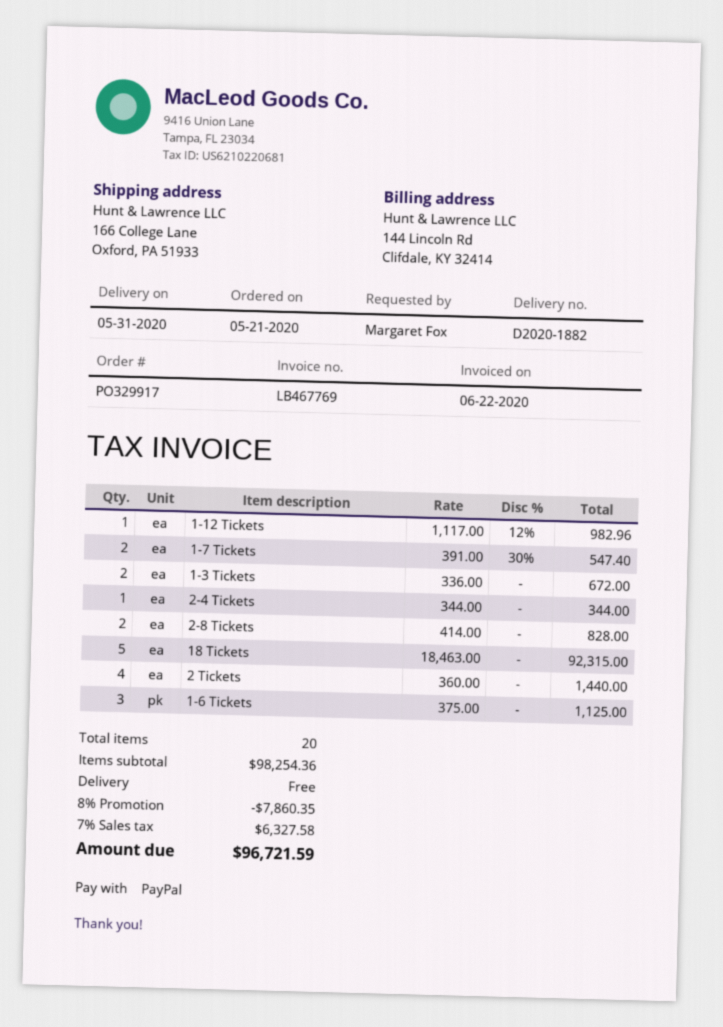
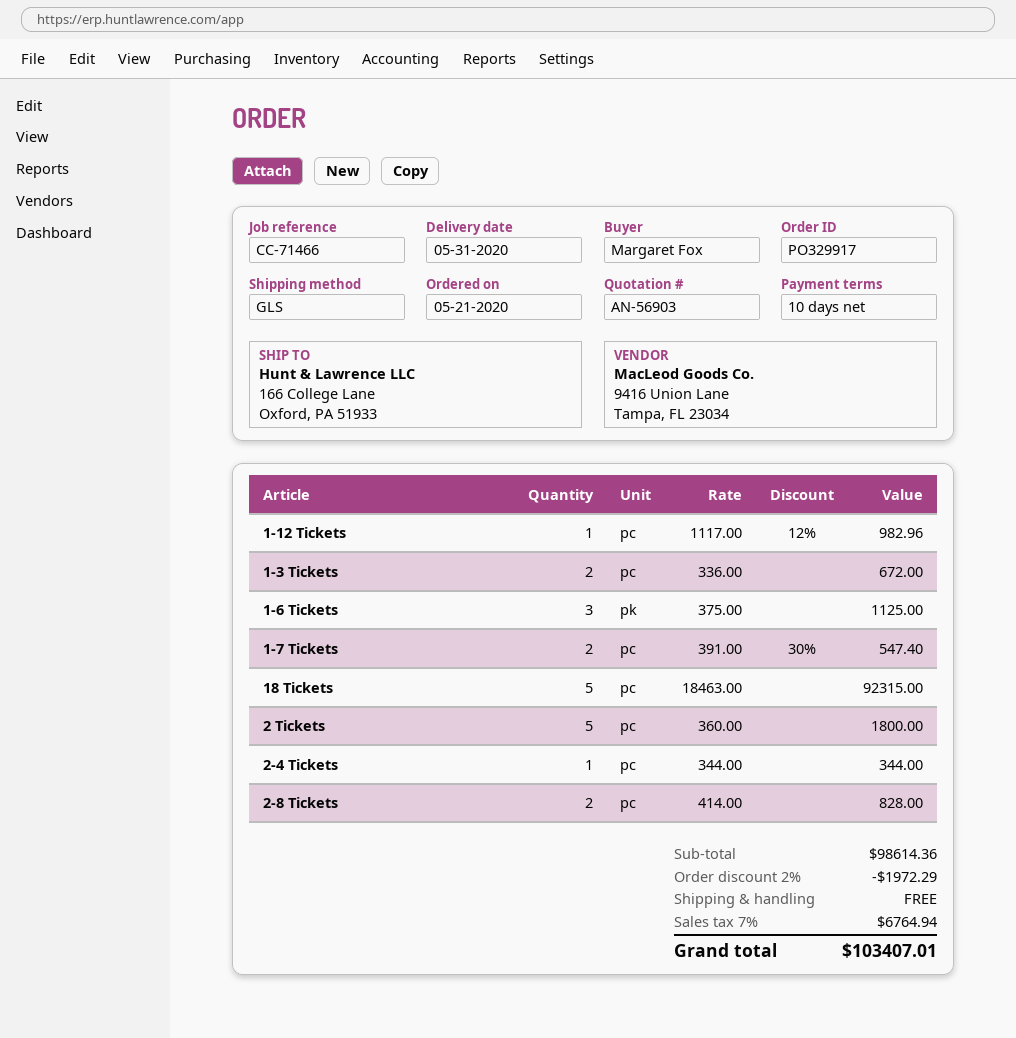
2 Tickets: 4 x 360.00 = 1440.00 -> 5 x 360.00 = 1800.00
subtotal: 98254.36 -> 98614.36
discount: 8% = 7860.35 -> 2% = 1972.29
tax: 7% = 6327.58 -> 7% = 6764.94
total: 96721.59 -> 103407.01

